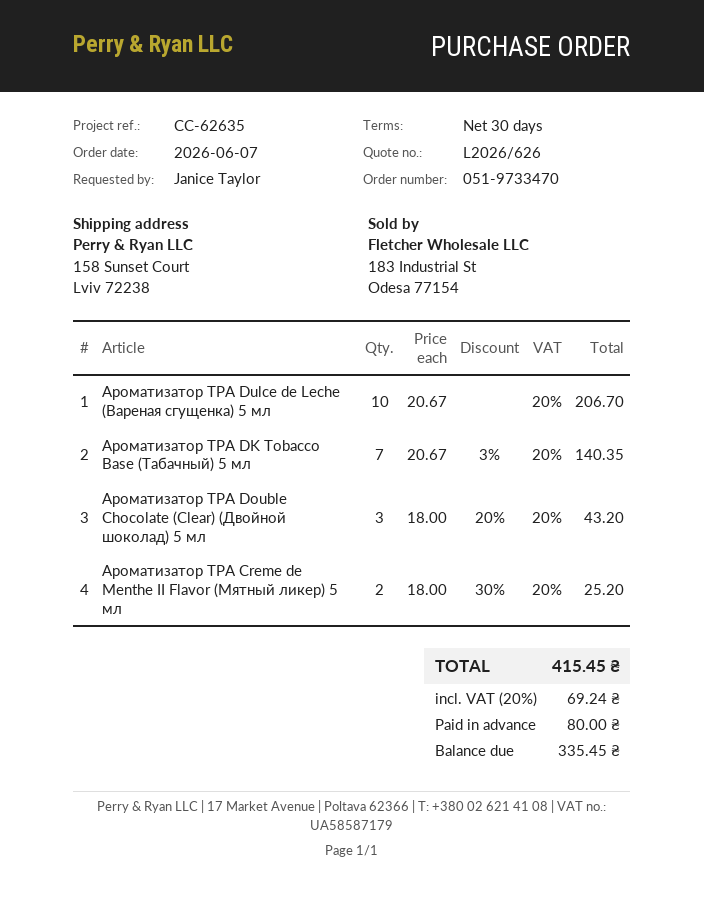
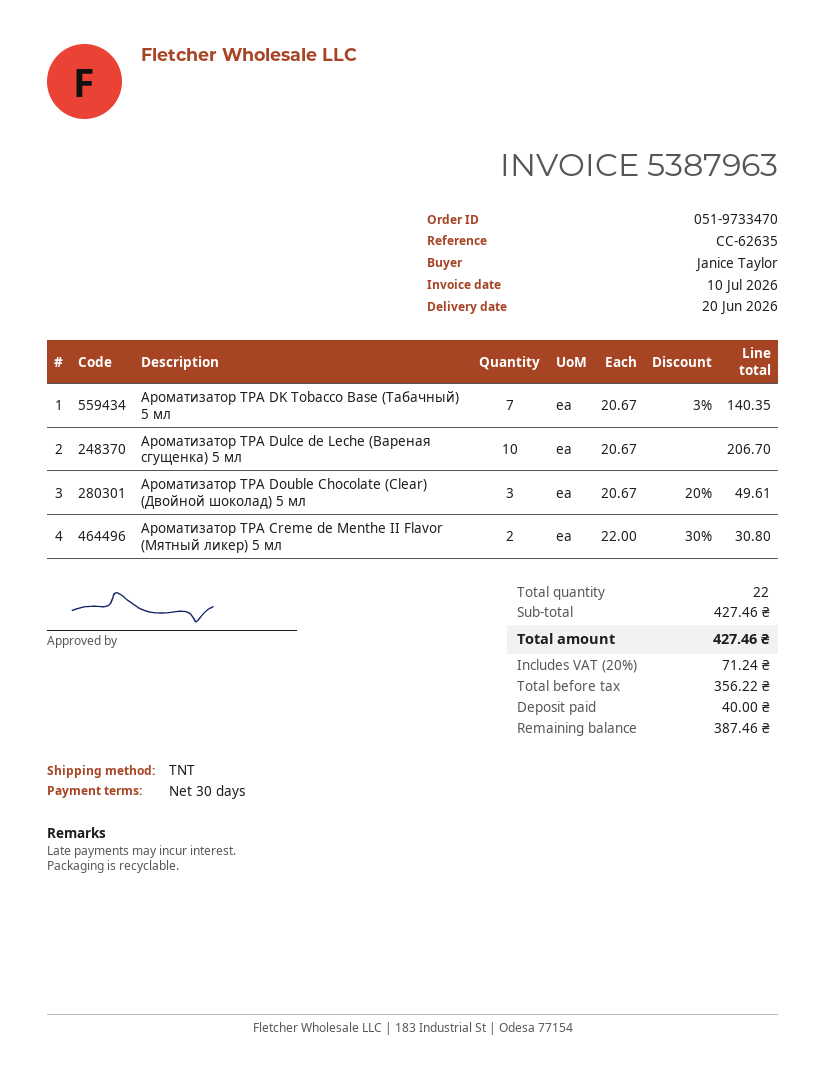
Ароматизатор TPA Double Chocolate (Clear) (Двойной шоколад) 5 мл: 3 x 18.00 - 20% = 43.20 -> 3 x 20.67 - 20% = 49.61
Ароматизатор TPA Creme de Menthe II Flavor (Мятный ликер) 5 мл: 2 x 18.00 - 30% = 25.20 -> 2 x 22.00 - 30% = 30.80
tax: 20% = 69.24 -> 20% = 71.24
total: 415.45 -> 427.46
deposit: 80.00 -> 40.00
balance: 335.45 -> 387.46

